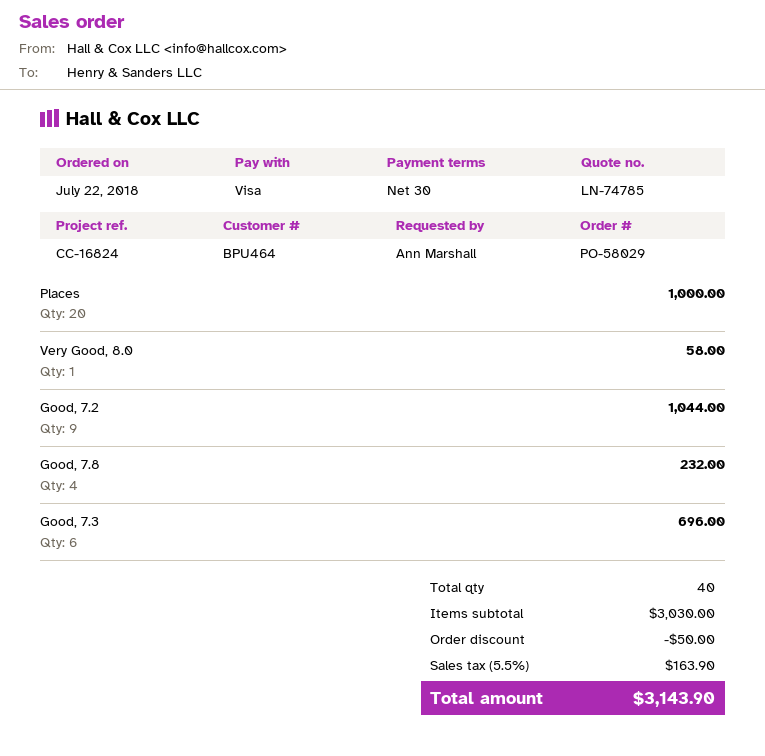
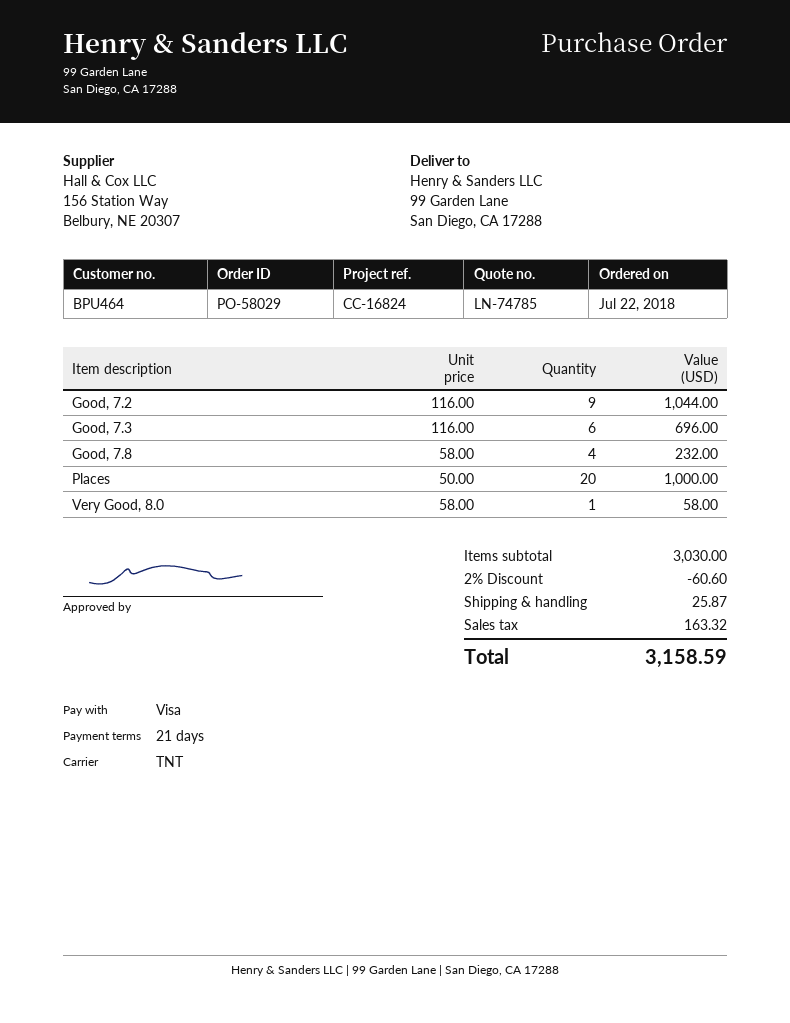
payment terms: 30 days -> 21 days
discount: 50.00 -> 60.60
shipping: none -> 25.87
tax: 163.90 -> 163.32
total: 3143.90 -> 3158.59

